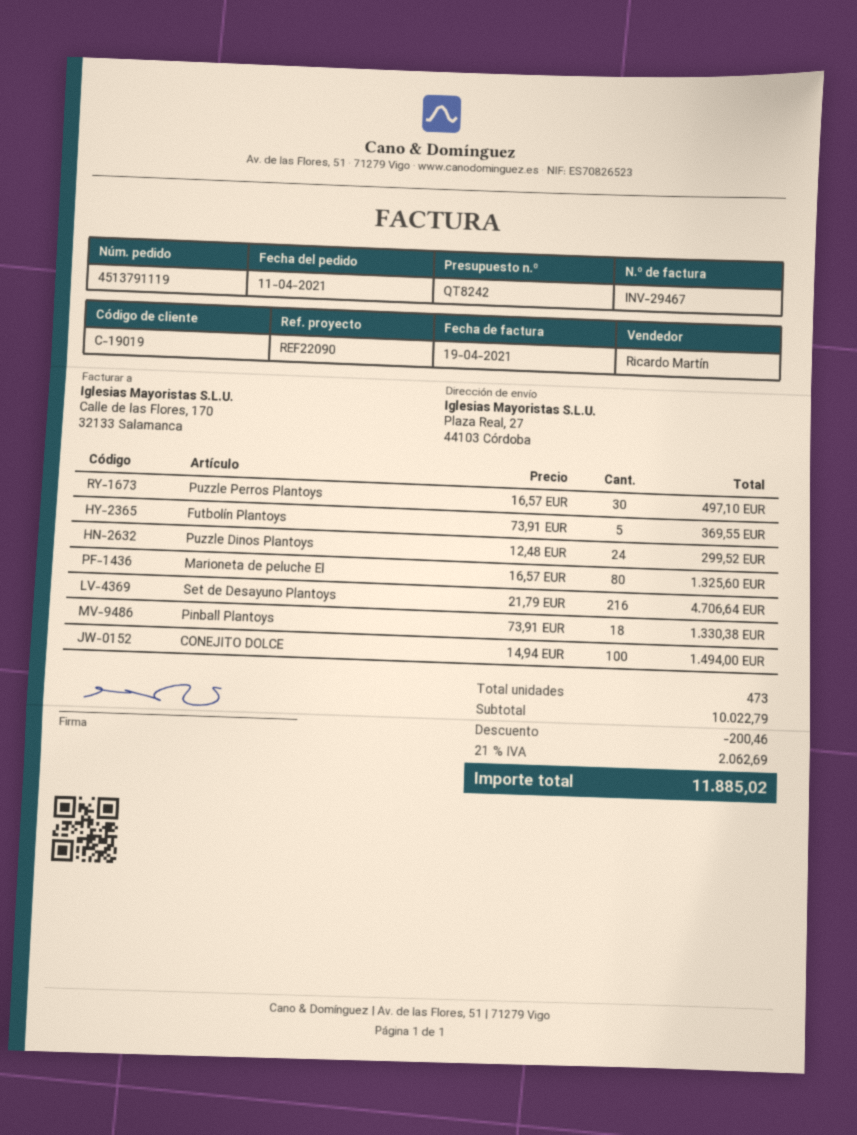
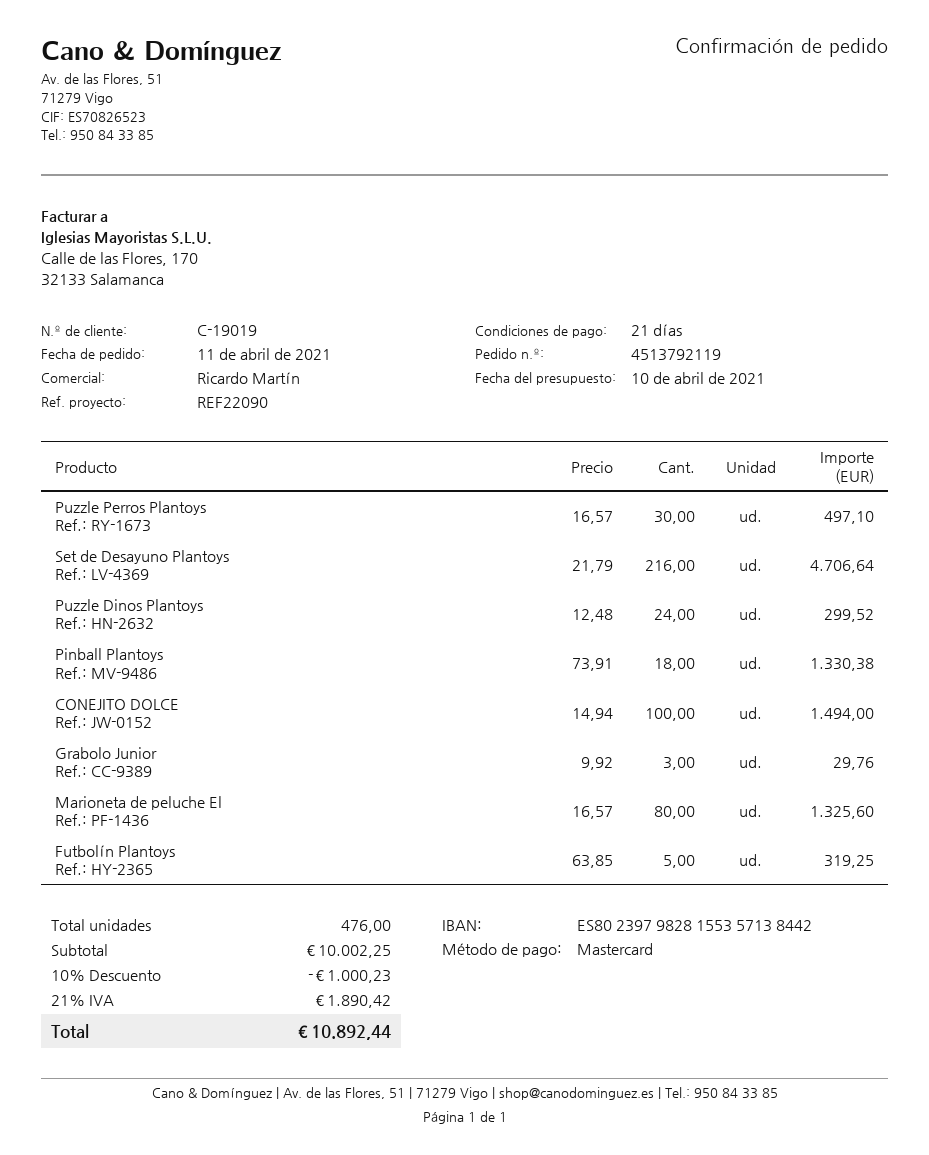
order number: 4513791119 -> 4513792119
Futbolín Plantoys: 5 x 73.91 = 369.55 -> 5 x 63.85 = 319.25
Grabolo Junior: none -> 3 x 9.92 = 29.76
total quantity: 473 -> 476
subtotal: 10022.79 -> 10002.25
discount: 200.46 -> 1000.23
tax: 21% = 2062.69 -> 21% = 1890.42
total: 11885.02 -> 10892.44

